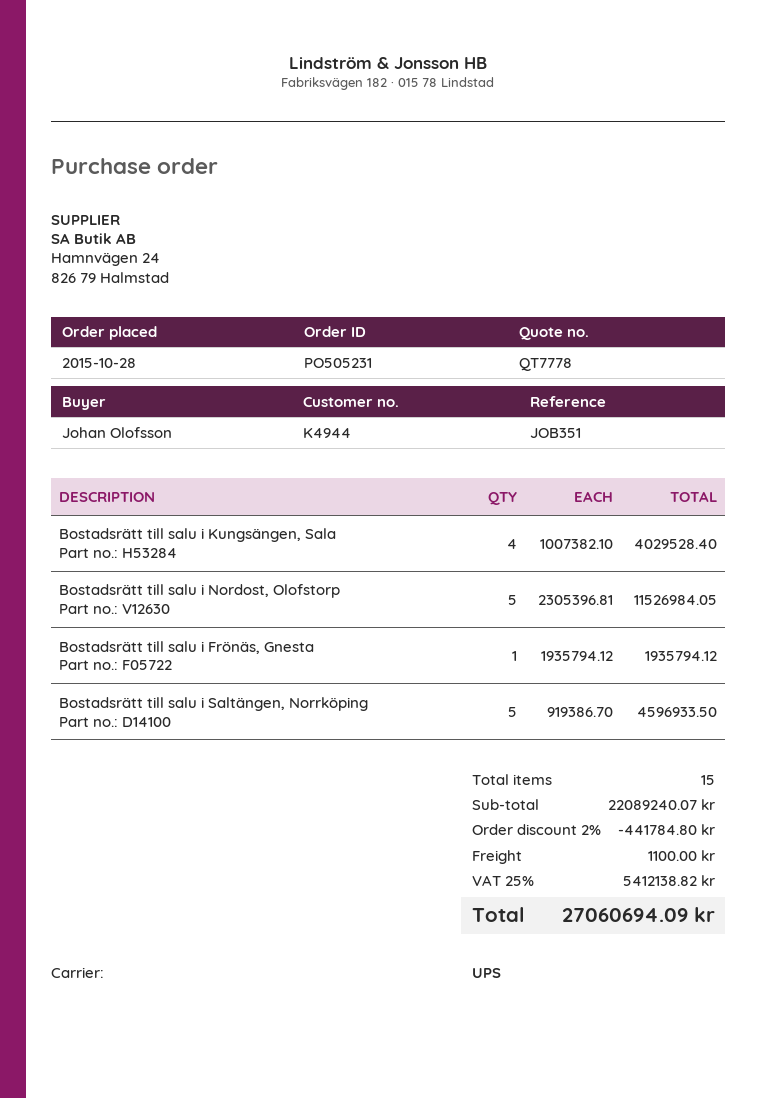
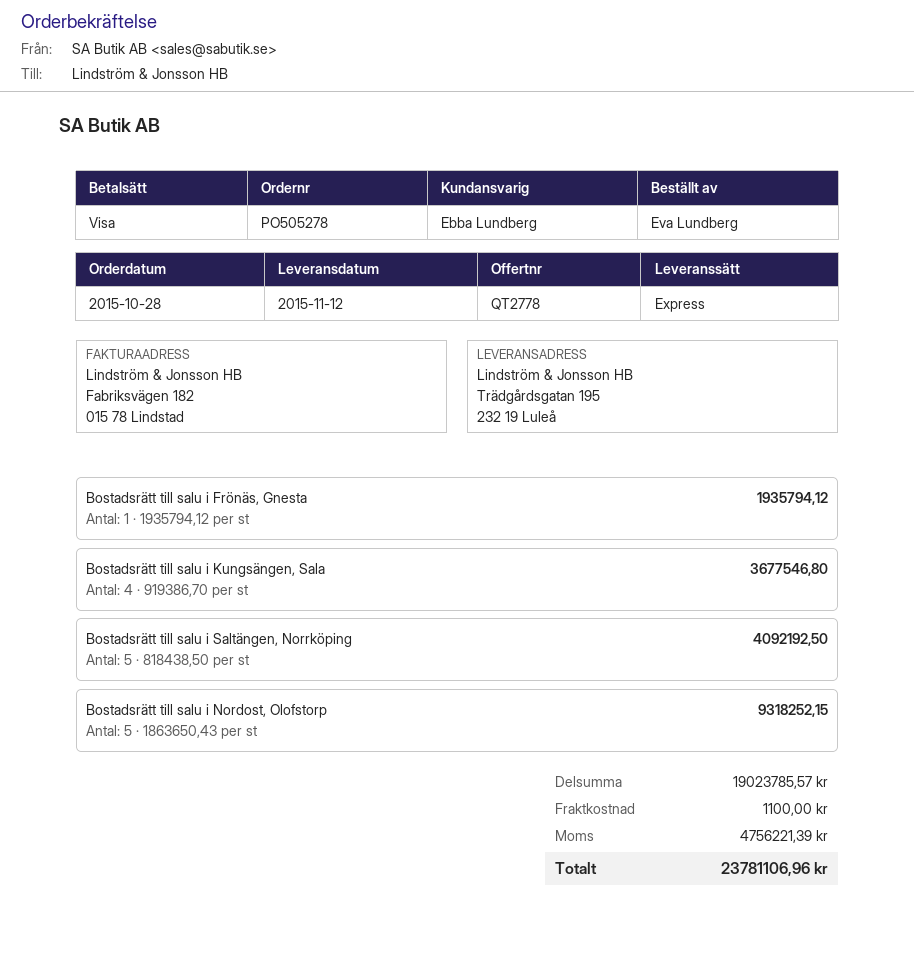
quote number: QT7778 -> QT2778
order number: PO505231 -> PO505278
ordered by: Johan Olofsson -> Eva Lundberg
shipping method: UPS -> express
Bostadsrätt till salu i Kungsängen, Sala: 4 x 1007382.10 = 4029528.40 -> 4 x 919386.70 = 3677546.80
Bostadsrätt till salu i Nordost, Olofstorp: 5 x 2305396.81 = 11526984.05 -> 5 x 1863650.43 = 9318252.15
Bostadsrätt till salu i Saltängen, Norrköping: 5 x 919386.70 = 4596933.50 -> 5 x 818438.50 = 4092192.50
subtotal: 22089240.07 -> 19023785.57
discount: 2% = 441784.80 -> none
tax: 5412138.82 -> 4756221.39
total: 27060694.09 -> 23781106.96

